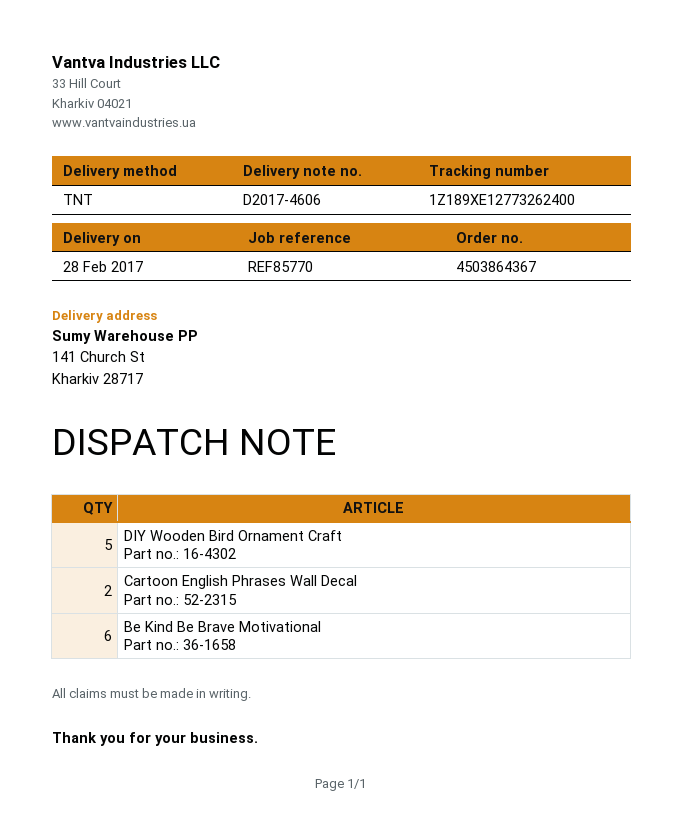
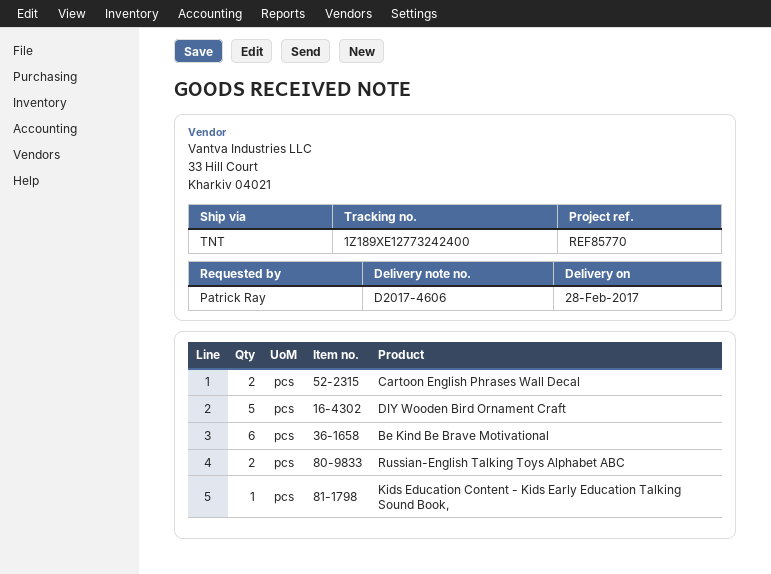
tracking number: 1Z189XE12773262400 -> 1Z189XE12773242400
Russian-English Talking Toys Alphabet ABC: none -> 2
Kids Education Content - Kids Early Education Talking Sound Book,: none -> 1

